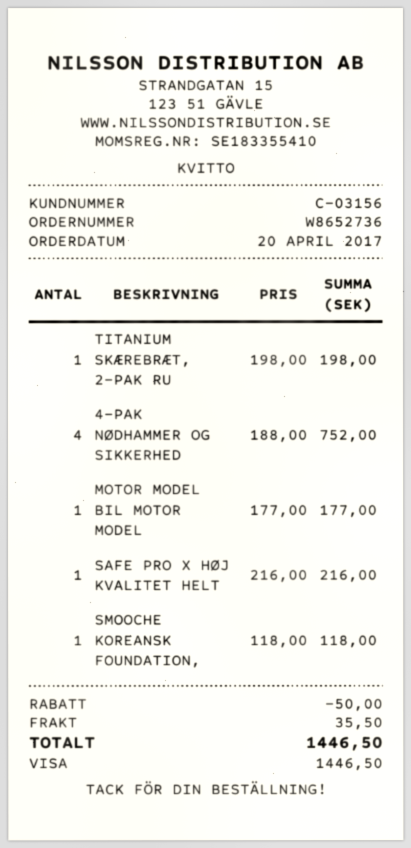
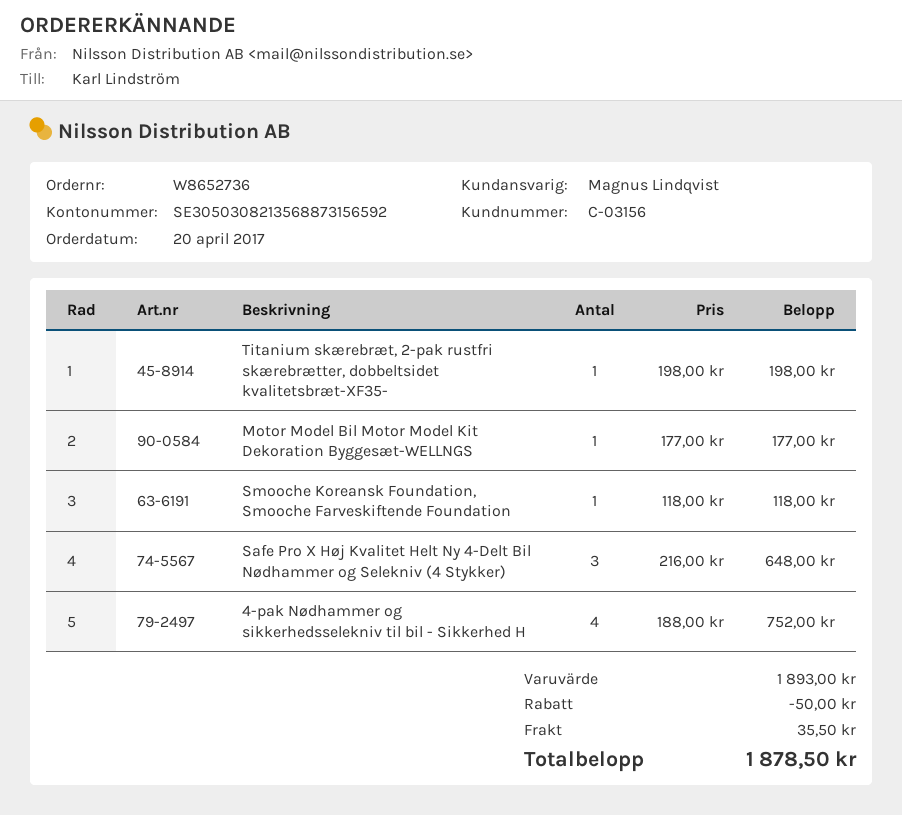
SAFE PRO X HØJ KVALITET HELT: 1 x 216.00 = 216.00 -> 3 x 216.00 = 648.00
total: 1446.50 -> 1878.50

